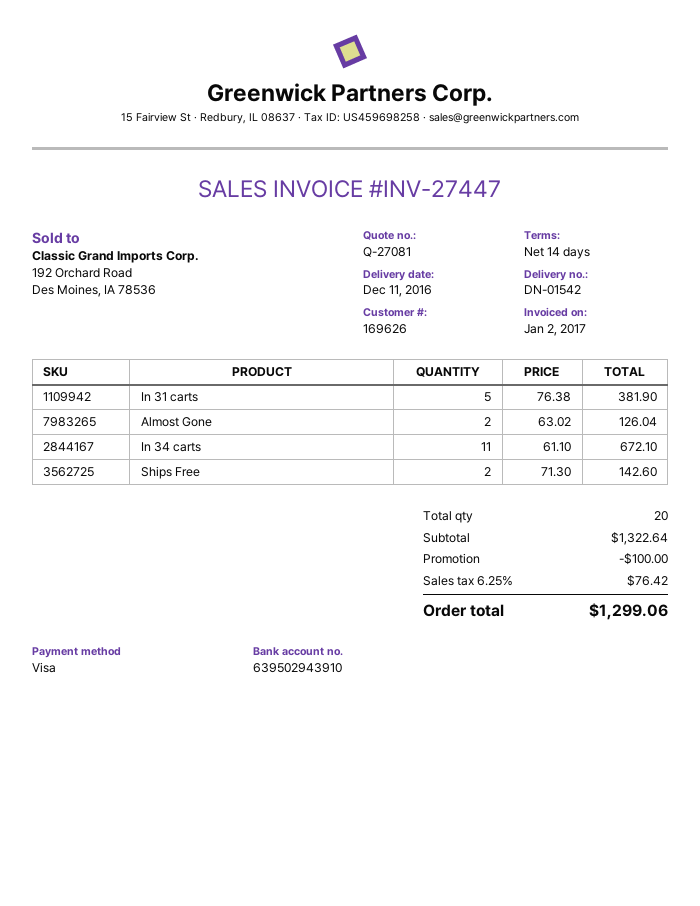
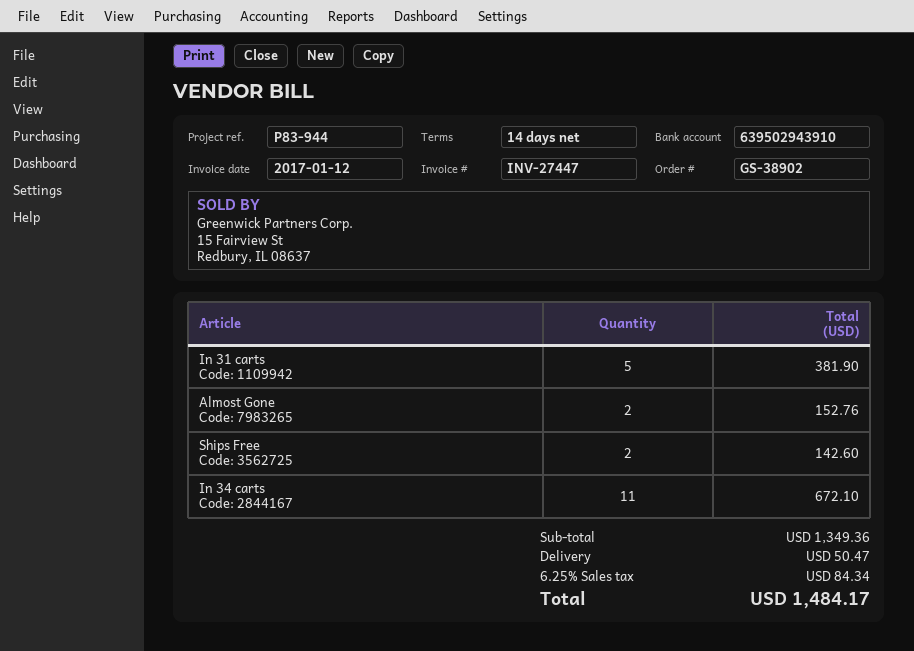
invoice date: 2017-01-02 -> 2017-01-12
Almost Gone: 2 for 126.04 -> 2 for 152.76
subtotal: 1322.64 -> 1349.36
discount: 100.00 -> none
shipping: none -> 50.47
tax: 6.25% = 76.42 -> 6.25% = 84.34
total: 1299.06 -> 1484.17

